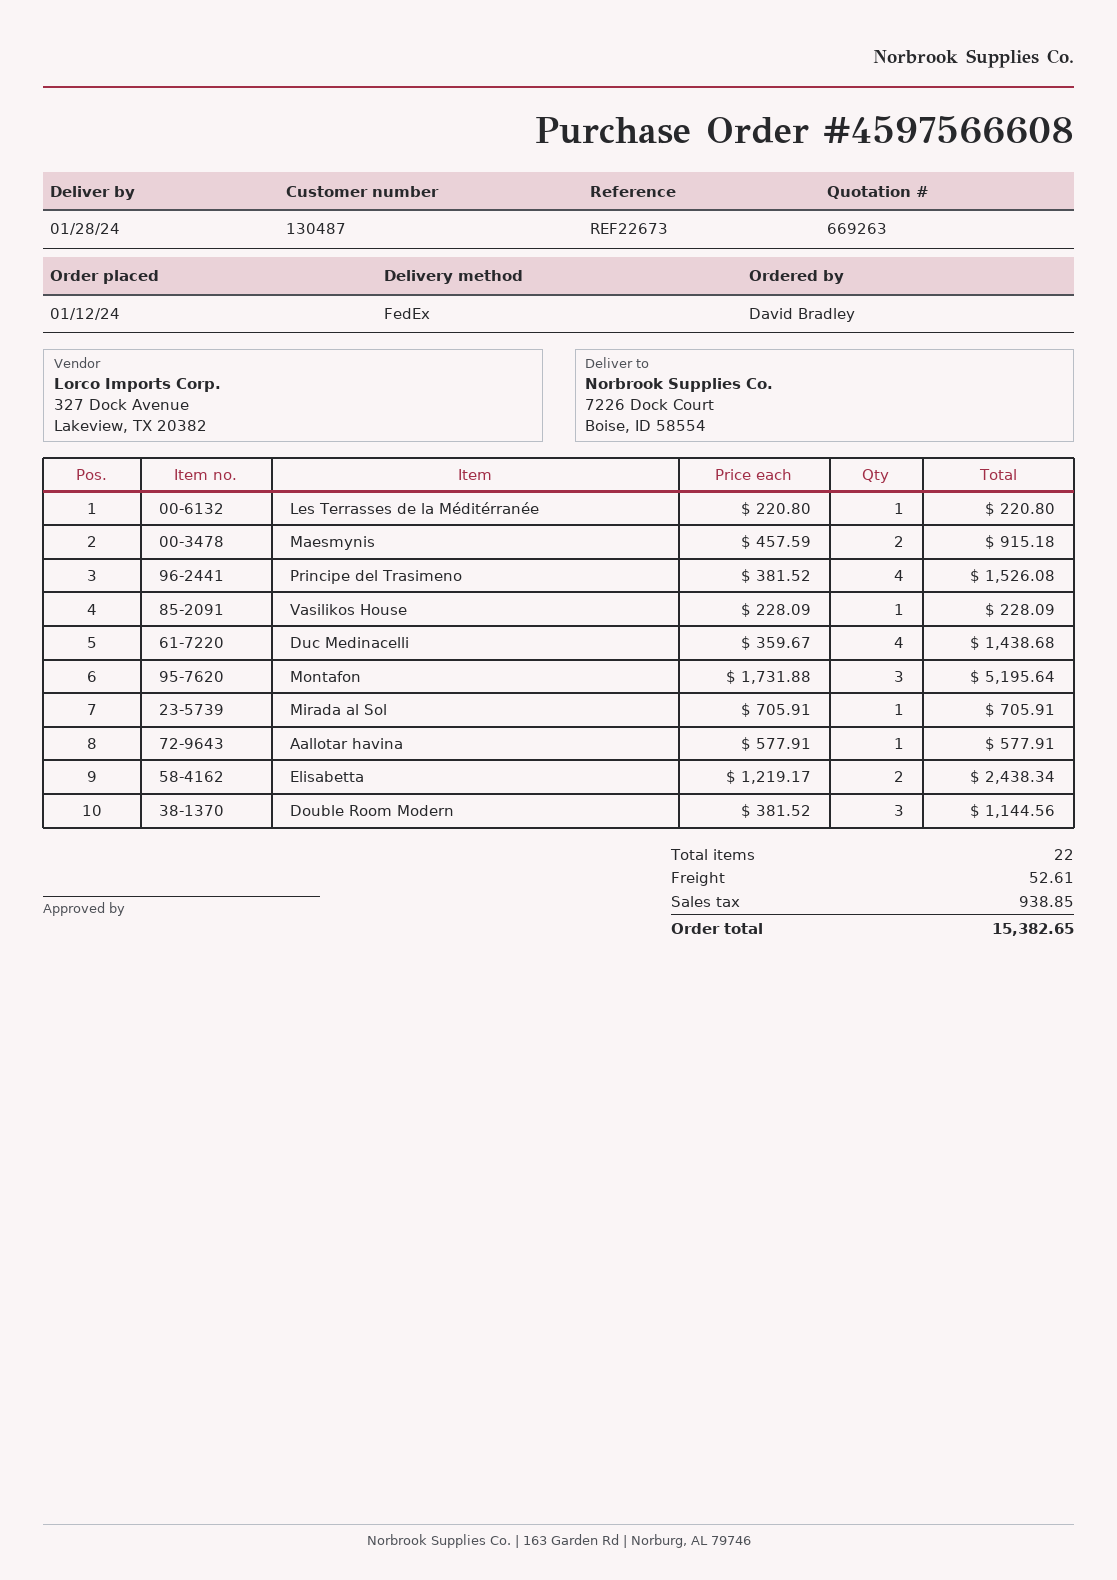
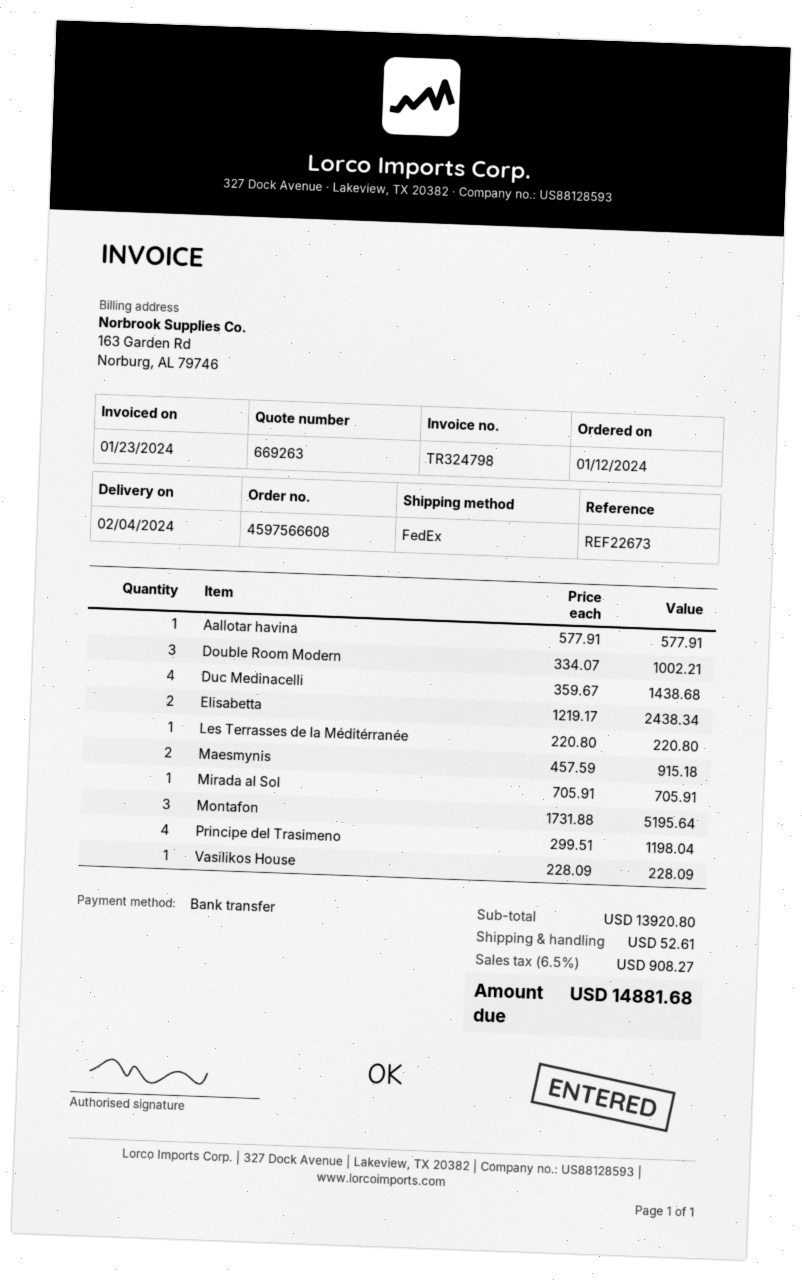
delivery date: 2024-01-28 -> 2024-02-04
Principe del Trasimeno: 4 x 381.52 = 1526.08 -> 4 x 299.51 = 1198.04
Double Room Modern: 3 x 381.52 = 1144.56 -> 3 x 334.07 = 1002.21
tax: 938.85 -> 908.27
total: 15382.65 -> 14881.68

